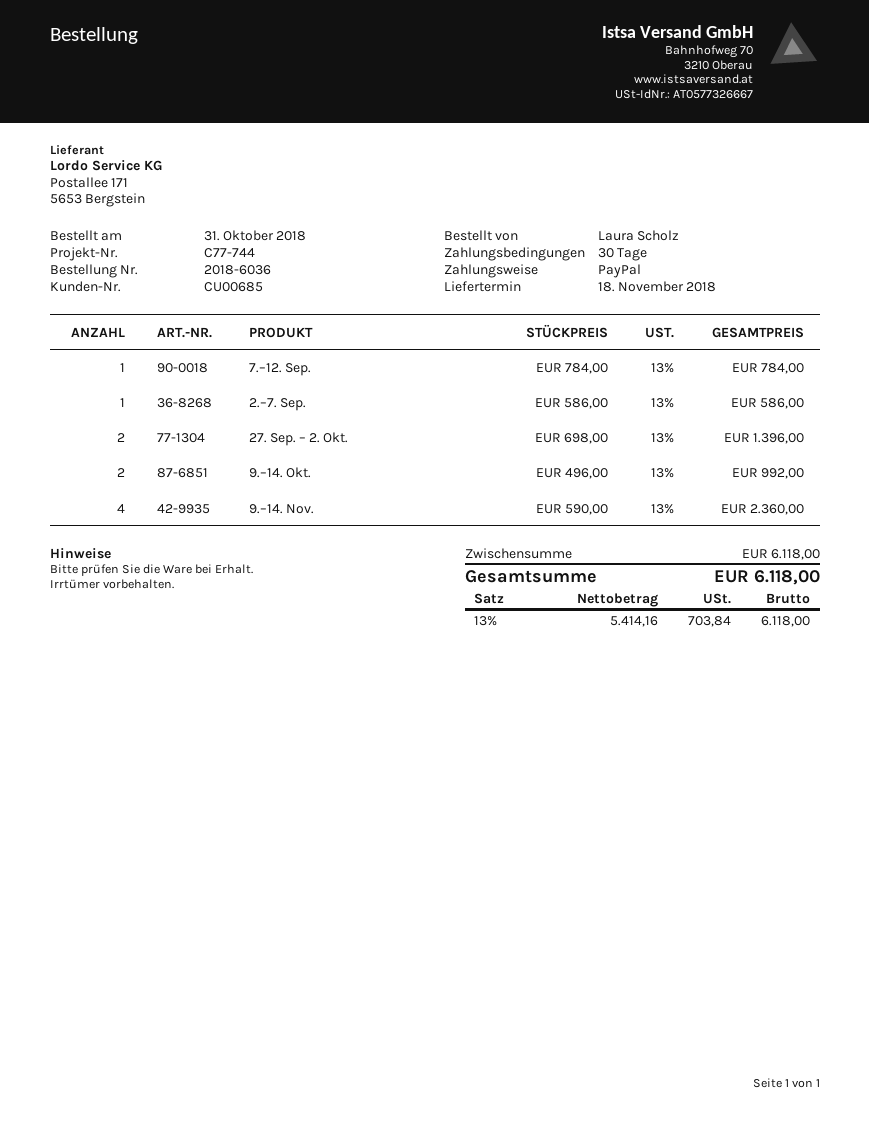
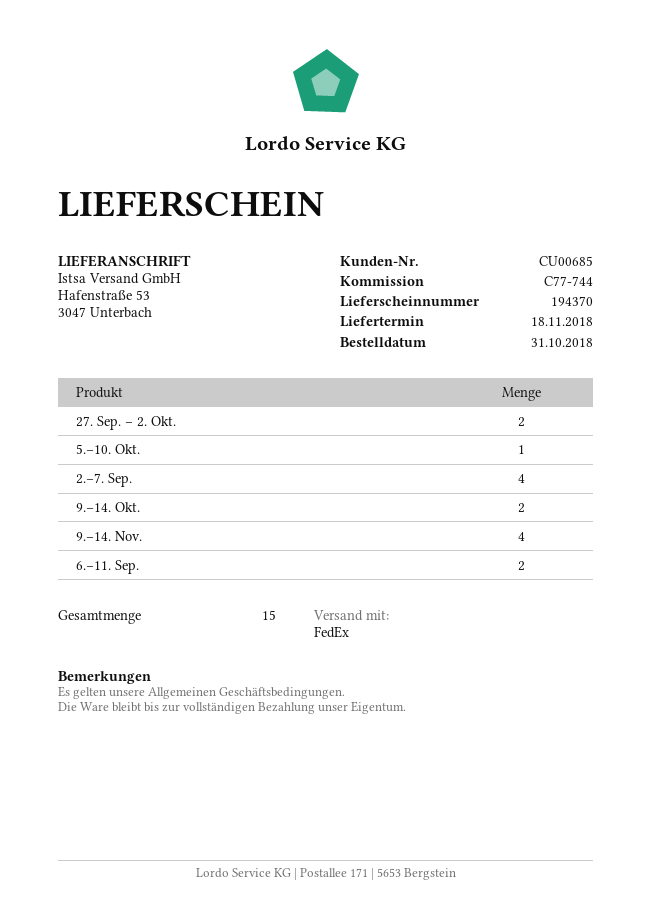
7.–12. Sep.: 1 -> none
2.–7. Sep.: 1 -> 4
5.–10. Okt.: none -> 1
6.–11. Sep.: none -> 2

